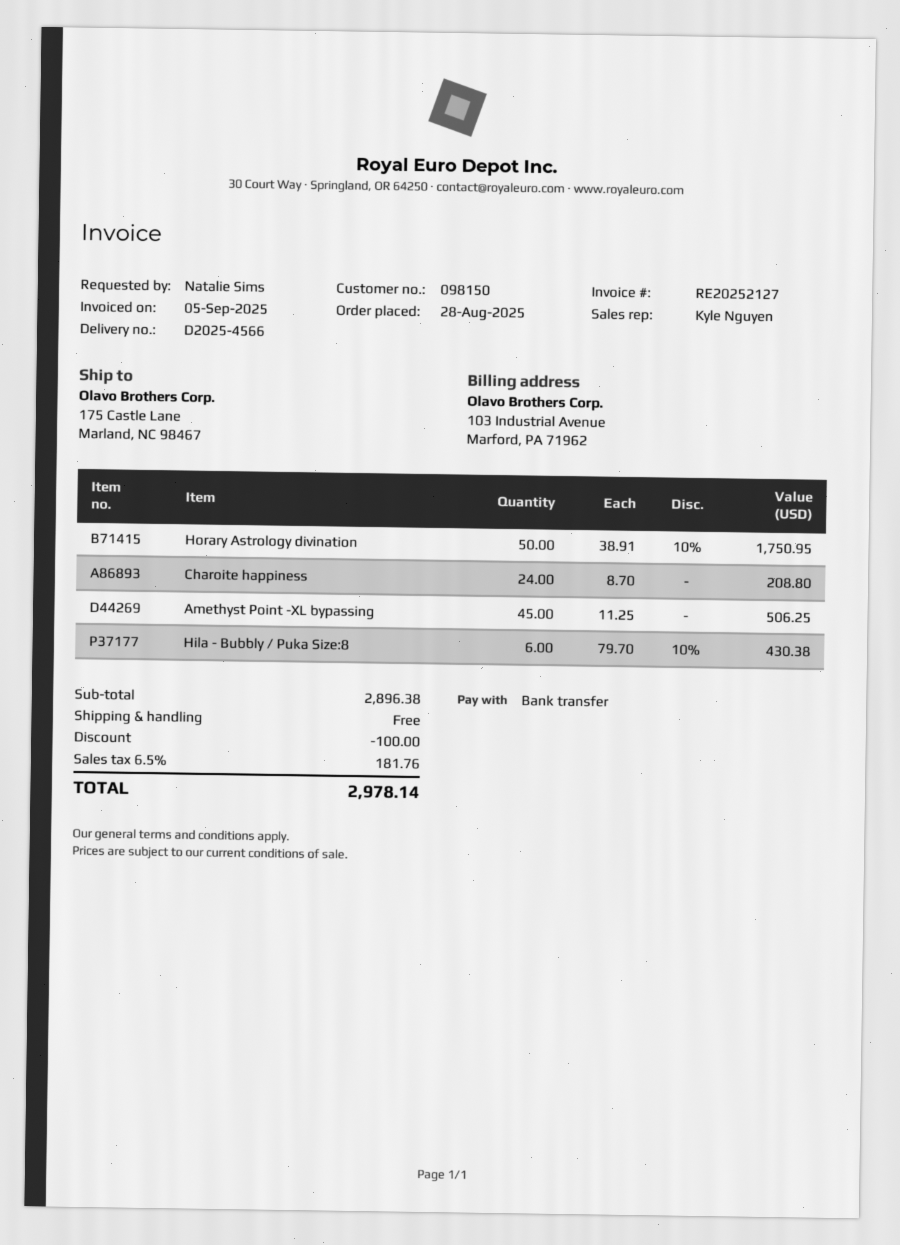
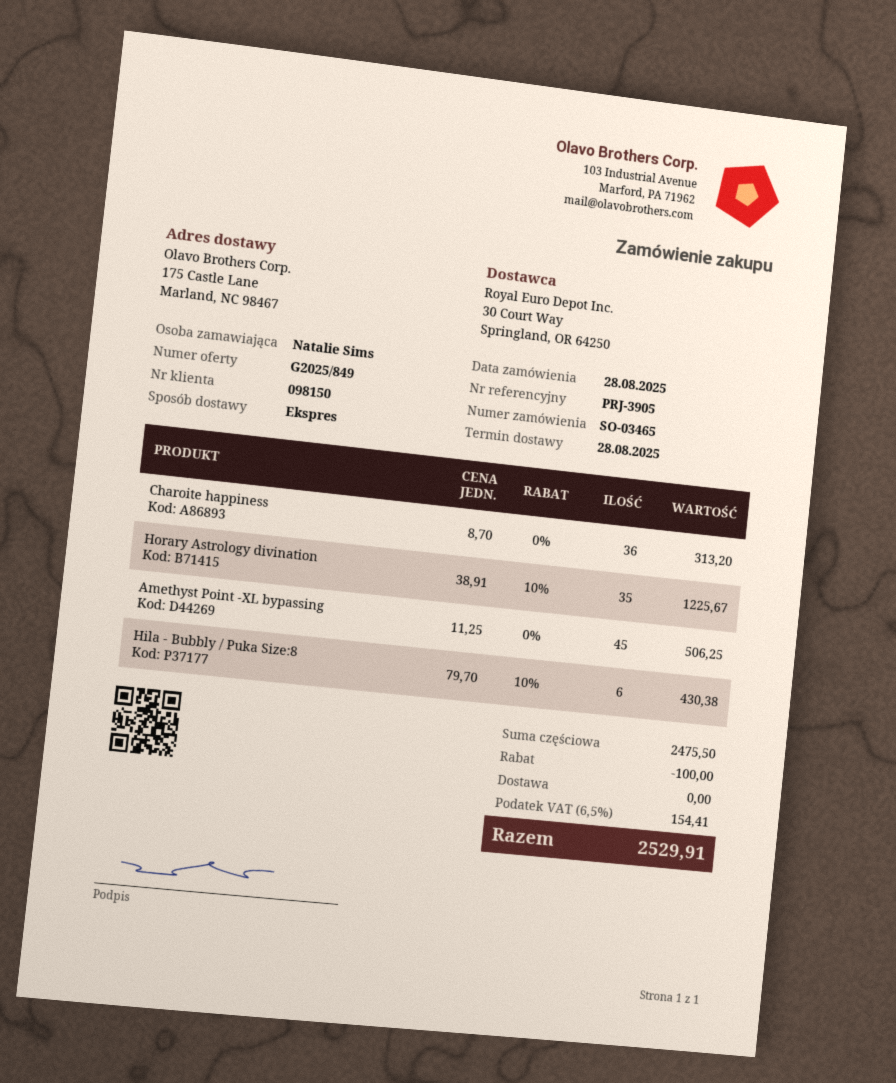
Horary Astrology divination: 50 x 38.91 - 10% = 1750.95 -> 35 x 38.91 - 10% = 1225.67
Charoite happiness: 24 x 8.70 = 208.80 -> 36 x 8.70 = 313.20
subtotal: 2896.38 -> 2475.50
tax: 6.5% = 181.76 -> 6.5% = 154.41
total: 2978.14 -> 2529.91

